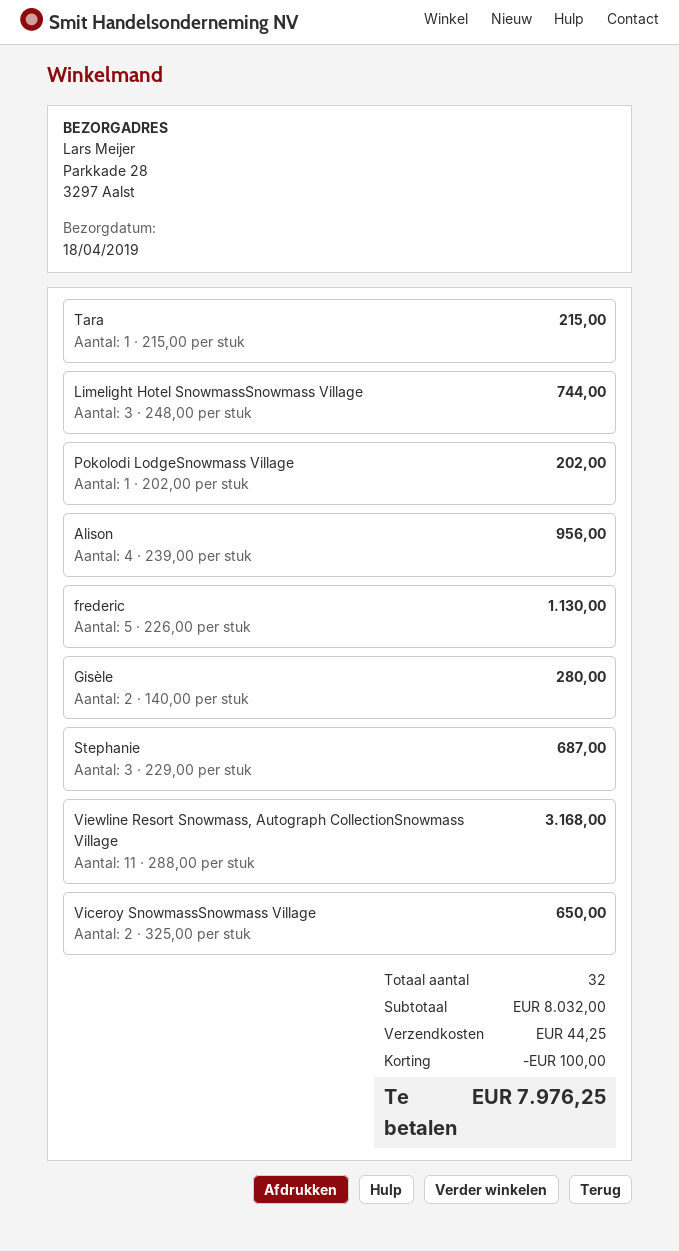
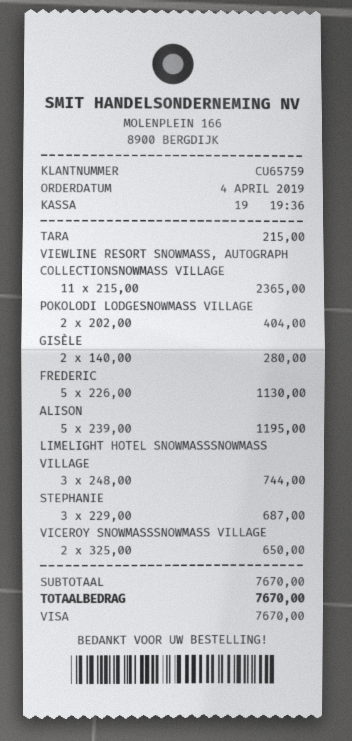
Pokolodi LodgeSnowmass Village: 1 x 202.00 = 202.00 -> 2 x 202.00 = 404.00
Alison: 4 x 239.00 = 956.00 -> 5 x 239.00 = 1195.00
Viewline Resort Snowmass, Autograph CollectionSnowmass Village: 11 x 288.00 = 3168.00 -> 11 x 215.00 = 2365.00
subtotal: 8032.00 -> 7670.00
discount: 100.00 -> none
shipping: 44.25 -> none
total: 7976.25 -> 7670.00

